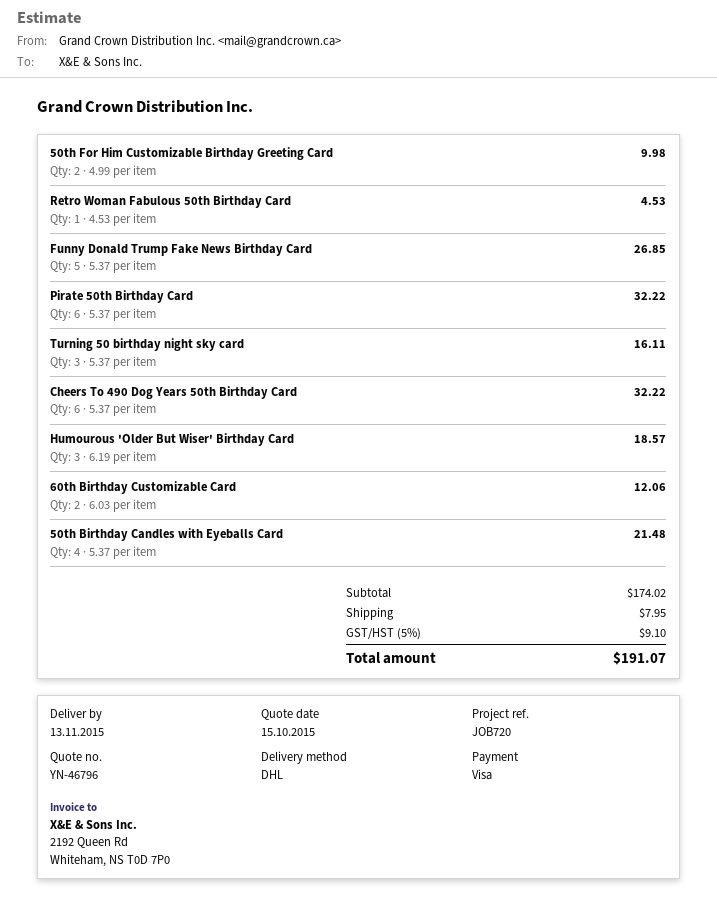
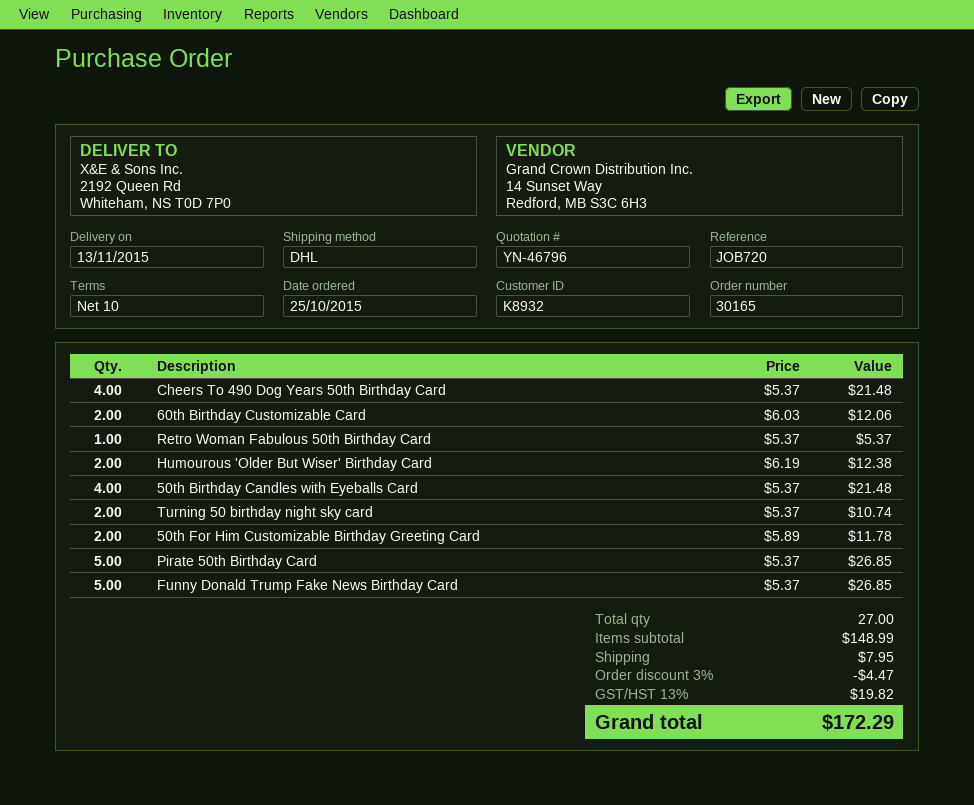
50th For Him Customizable Birthday Greeting Card: 2 x 4.99 = 9.98 -> 2 x 5.89 = 11.78
Retro Woman Fabulous 50th Birthday Card: 1 x 4.53 = 4.53 -> 1 x 5.37 = 5.37
Pirate 50th Birthday Card: 6 x 5.37 = 32.22 -> 5 x 5.37 = 26.85
Turning 50 birthday night sky card: 3 x 5.37 = 16.11 -> 2 x 5.37 = 10.74
Cheers To 490 Dog Years 50th Birthday Card: 6 x 5.37 = 32.22 -> 4 x 5.37 = 21.48
Humourous 'Older But Wiser' Birthday Card: 3 x 6.19 = 18.57 -> 2 x 6.19 = 12.38
subtotal: 174.02 -> 148.99
discount: none -> 3% = 4.47
tax: 5% = 9.10 -> 13% = 19.82
total: 191.07 -> 172.29

